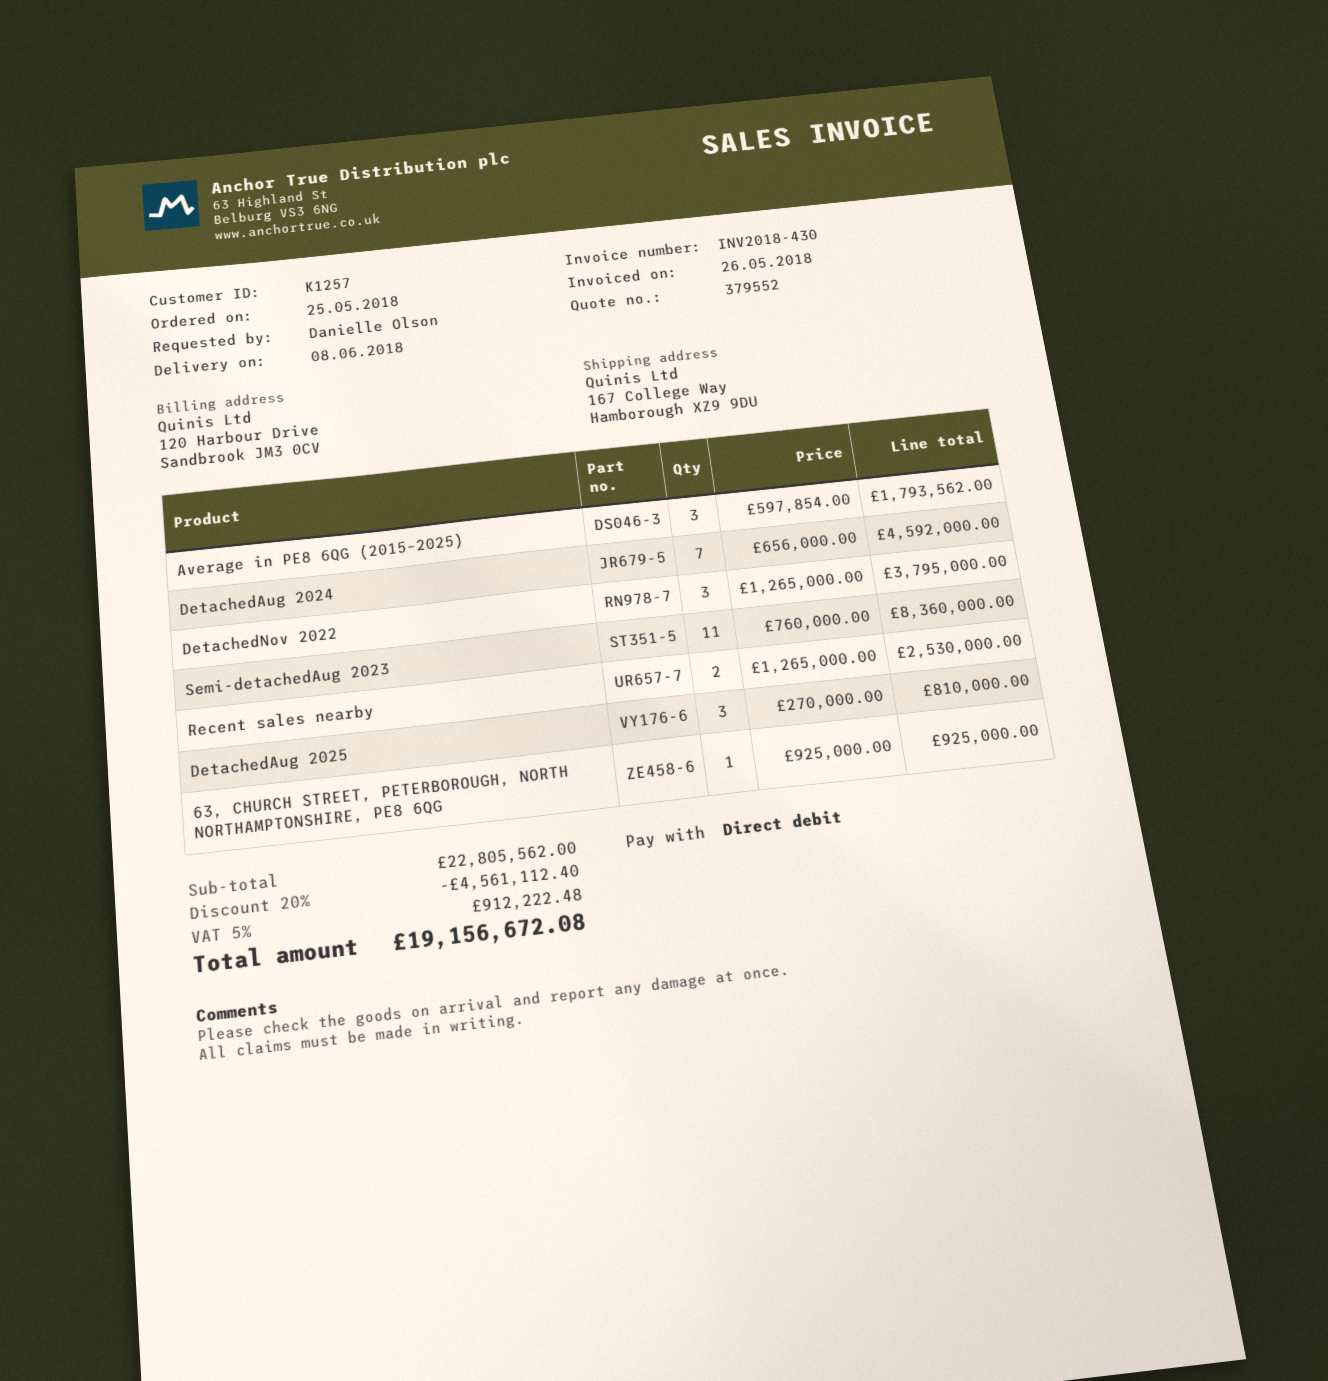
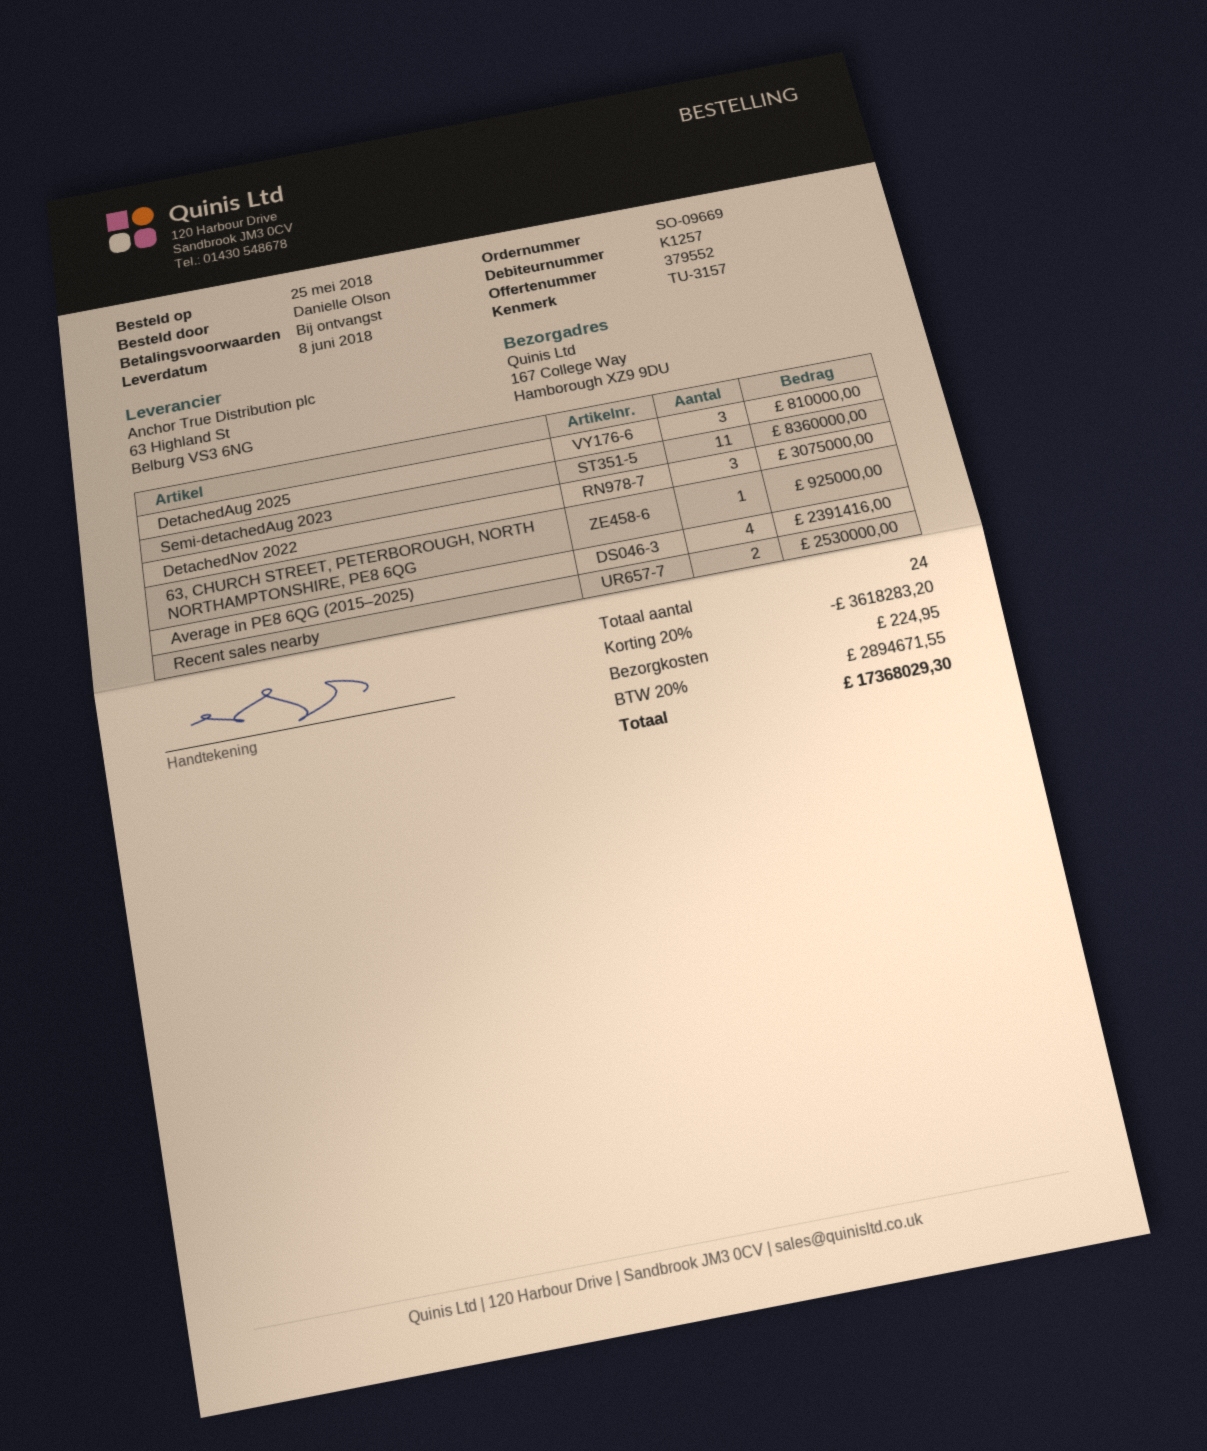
Average in PE8 6QG (2015–2025): 3 for 1793562.00 -> 4 for 2391416.00
DetachedAug 2024: 7 for 4592000.00 -> none
DetachedNov 2022: 3 for 3795000.00 -> 3 for 3075000.00
discount: 20% = 4561112.40 -> 20% = 3618283.20
shipping: none -> 224.95
tax: 5% = 912222.48 -> 20% = 2894671.55
total: 19156672.08 -> 17368029.30

